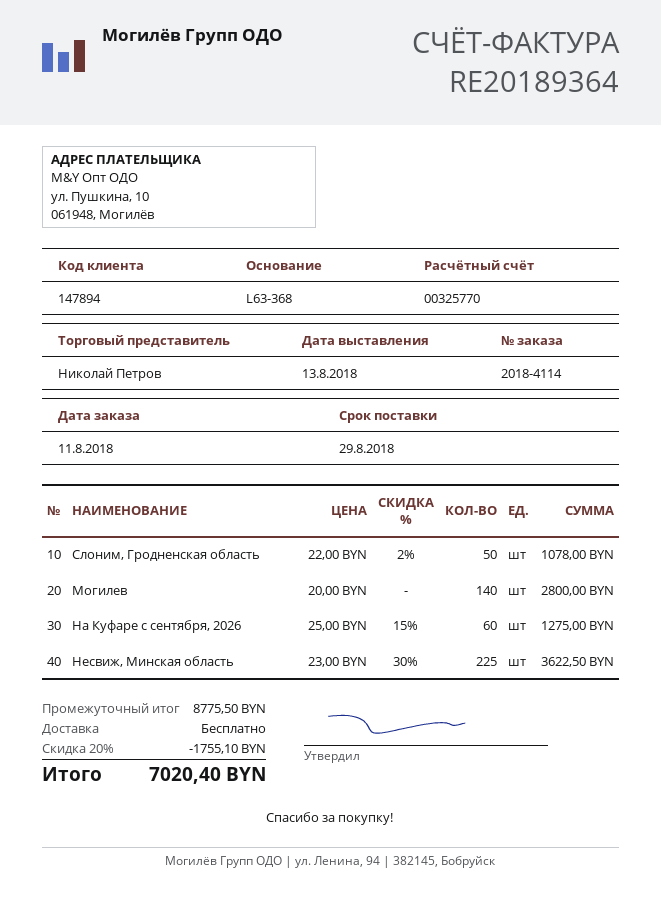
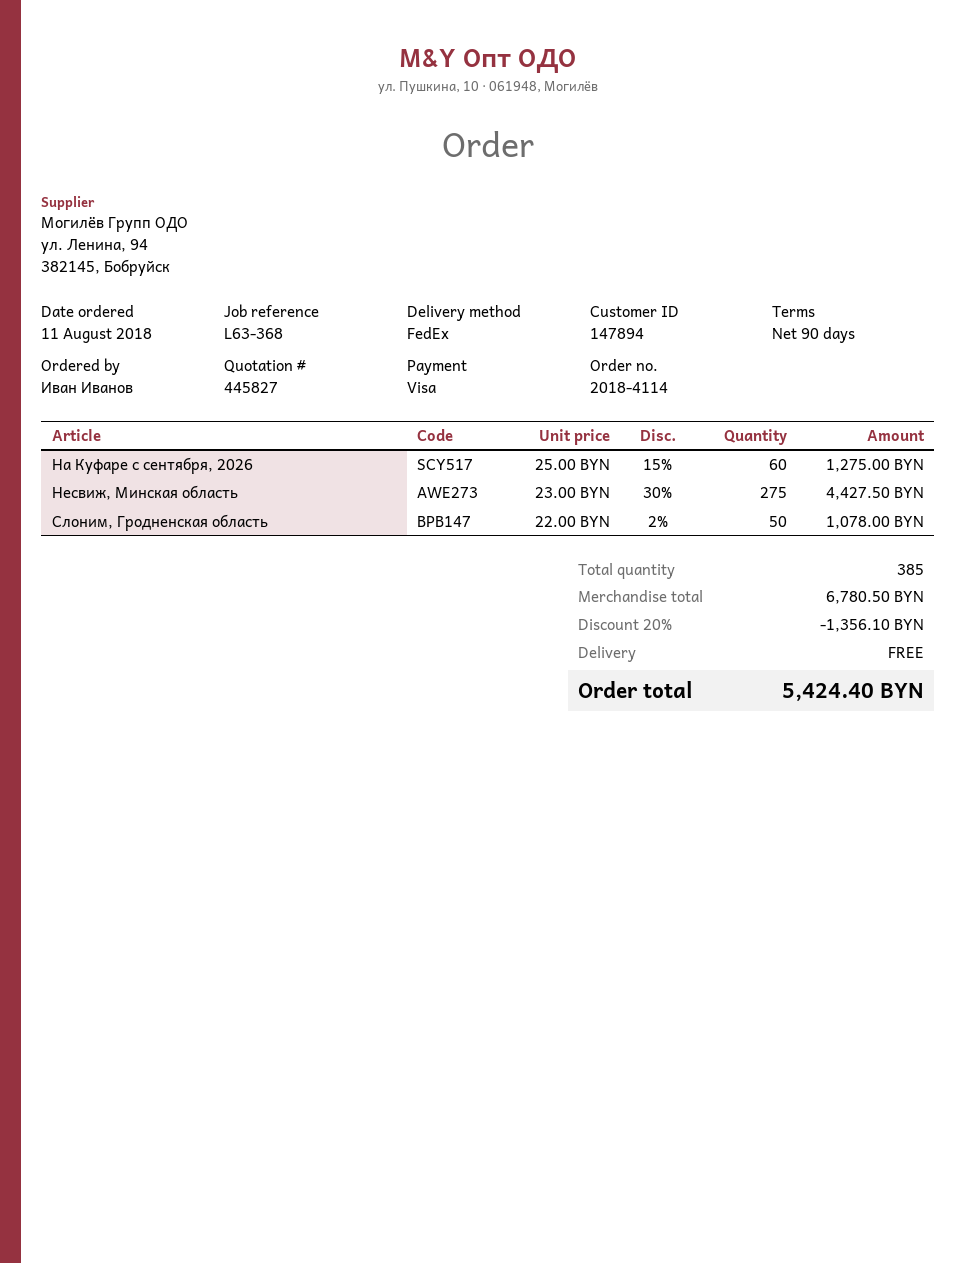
Могилев: 140 x 20.00 = 2800.00 -> none
Несвиж, Минская область: 225 x 23.00 - 30% = 3622.50 -> 275 x 23.00 - 30% = 4427.50
subtotal: 8775.50 -> 6780.50
discount: 20% = 1755.10 -> 20% = 1356.10
total: 7020.40 -> 5424.40

